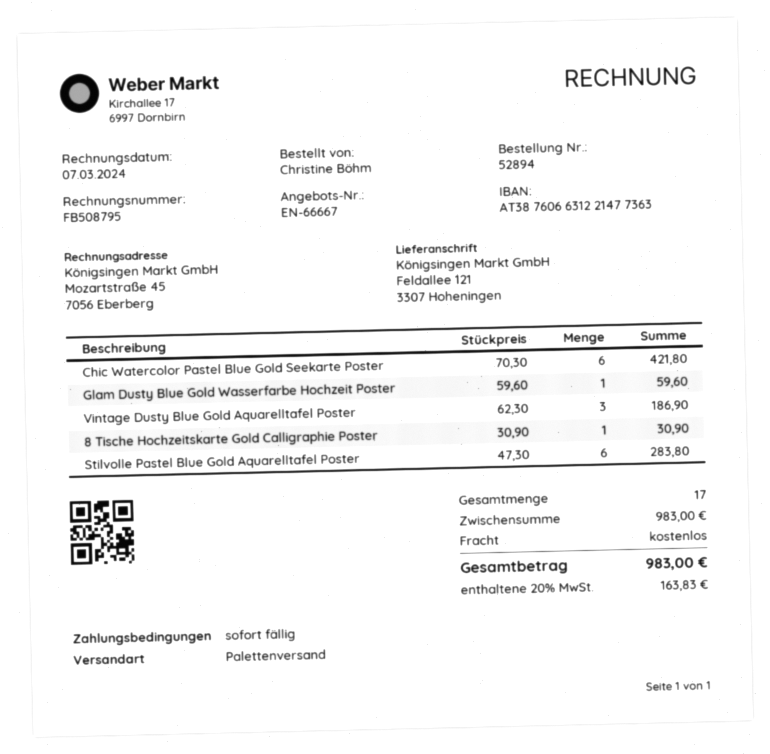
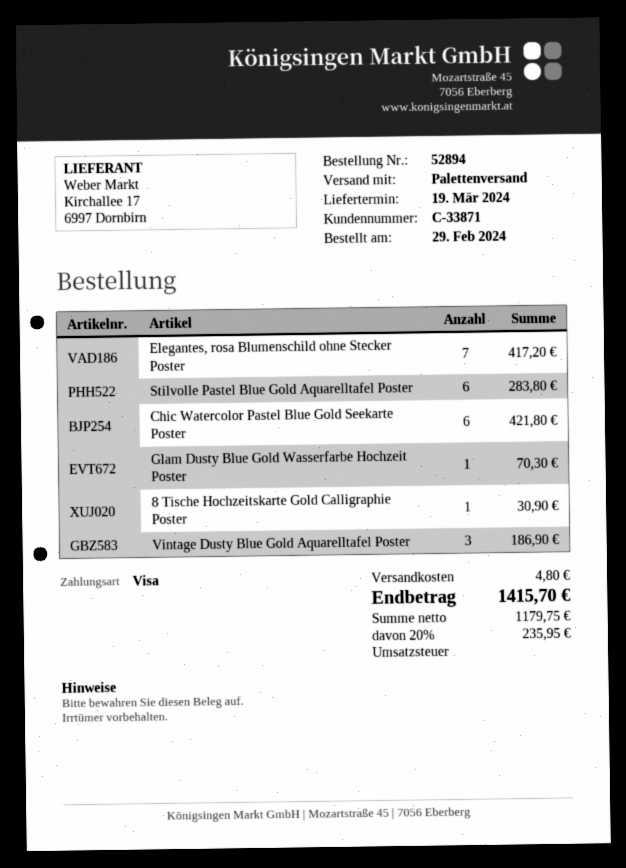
Glam Dusty Blue Gold Wasserfarbe Hochzeit Poster: 1 for 59.60 -> 1 for 70.30
Elegantes, rosa Blumenschild ohne Stecker Poster: none -> 7 for 417.20
shipping: 0.00 -> 4.80
tax: 20% = 163.83 -> 20% = 235.95
total: 983.00 -> 1415.70

